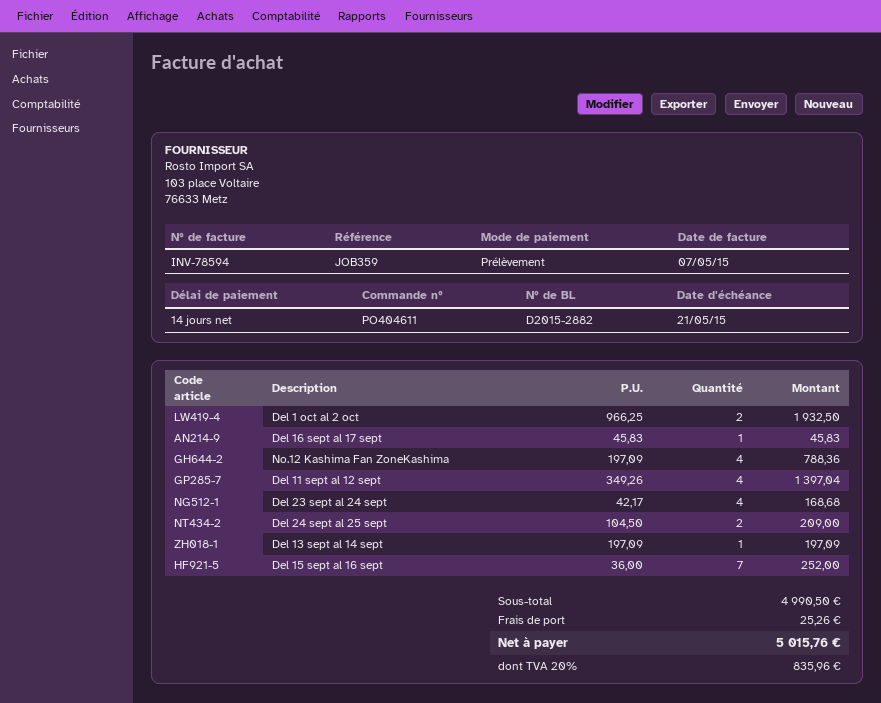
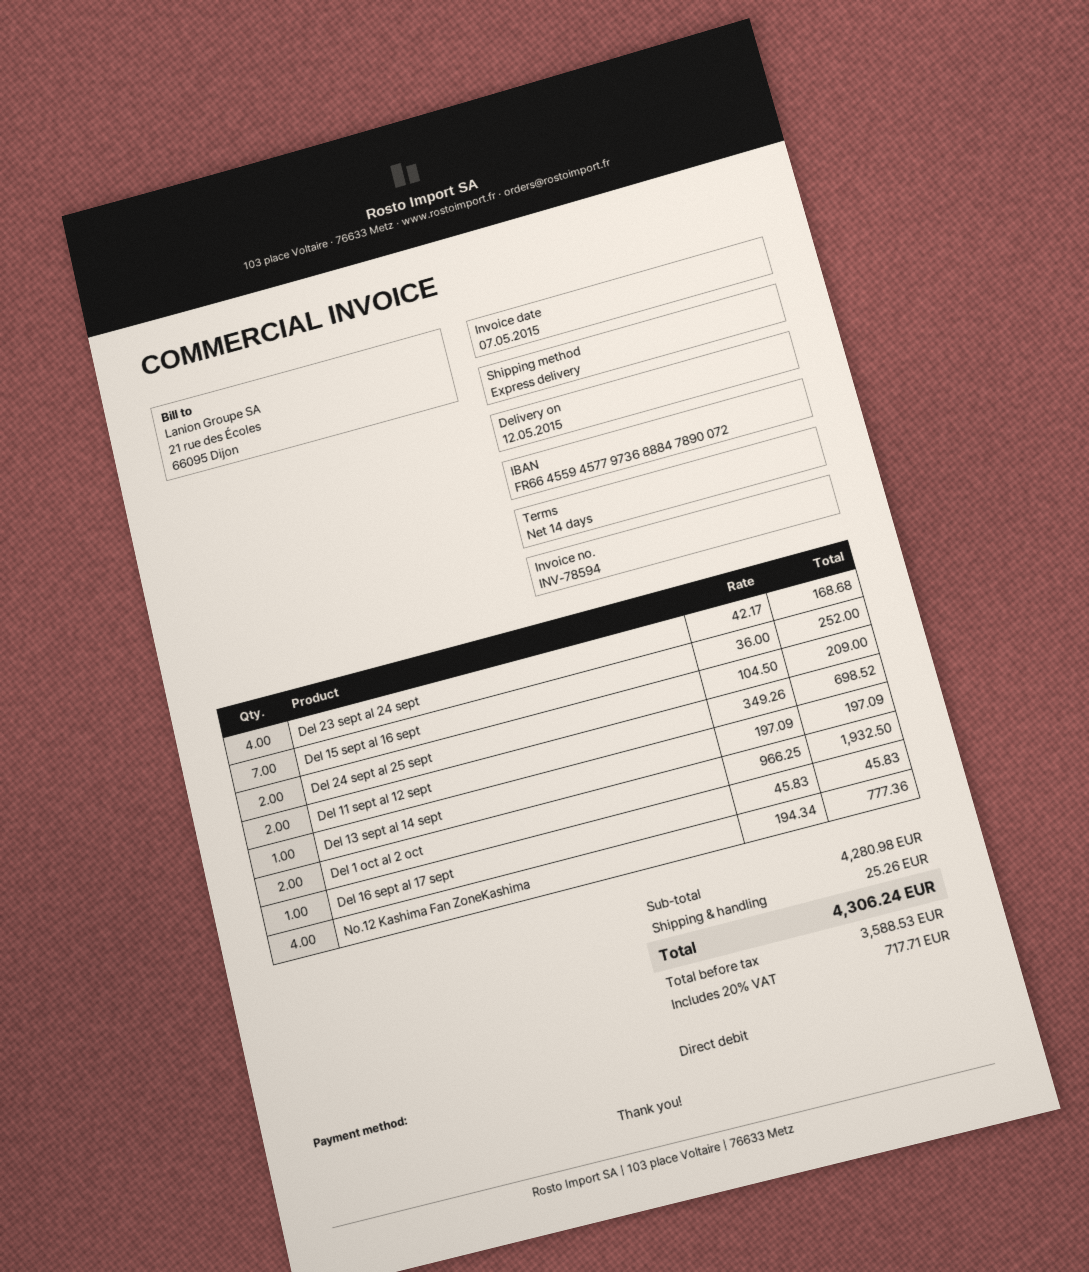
No.12 Kashima Fan ZoneKashima: 4 x 197.09 = 788.36 -> 4 x 194.34 = 777.36
Del 11 sept al 12 sept: 4 x 349.26 = 1397.04 -> 2 x 349.26 = 698.52
subtotal: 4990.50 -> 4280.98
tax: 20% = 835.96 -> 20% = 717.71
total: 5015.76 -> 4306.24

